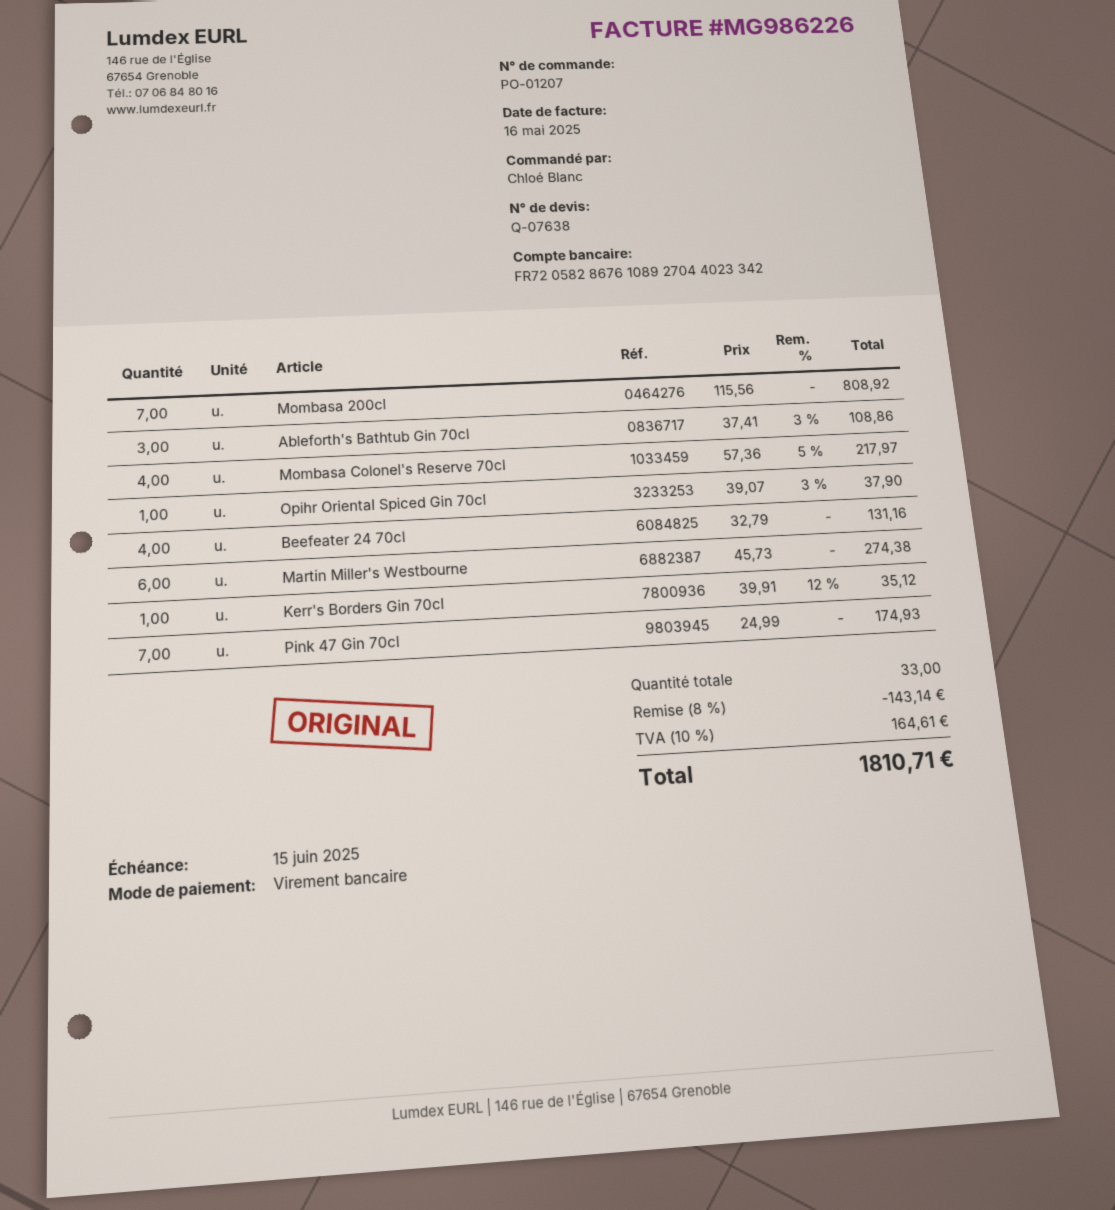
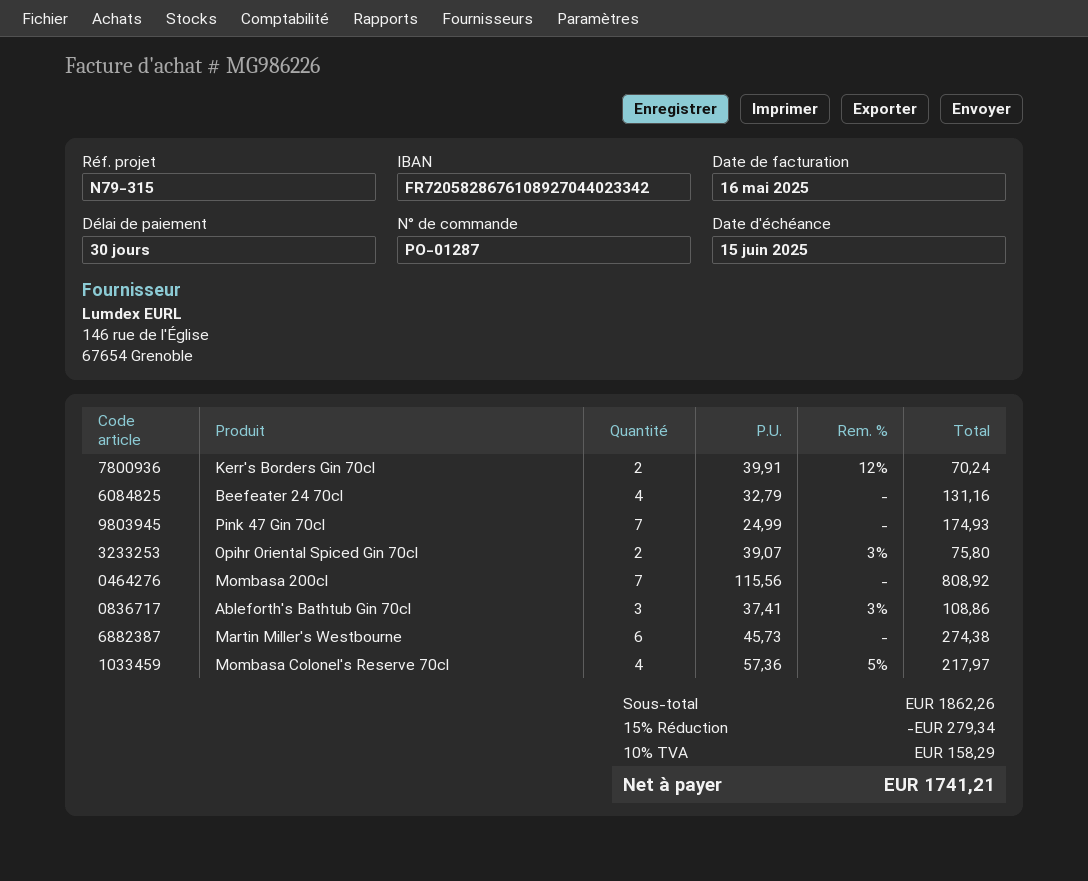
order number: PO-01207 -> PO-01287
Opihr Oriental Spiced Gin 70cl: 1 x 39.07 - 3% = 37.90 -> 2 x 39.07 - 3% = 75.80
Kerr's Borders Gin 70cl: 1 x 39.91 - 12% = 35.12 -> 2 x 39.91 - 12% = 70.24
discount: 8% = 143.14 -> 15% = 279.34
tax: 10% = 164.61 -> 10% = 158.29
total: 1810.71 -> 1741.21

